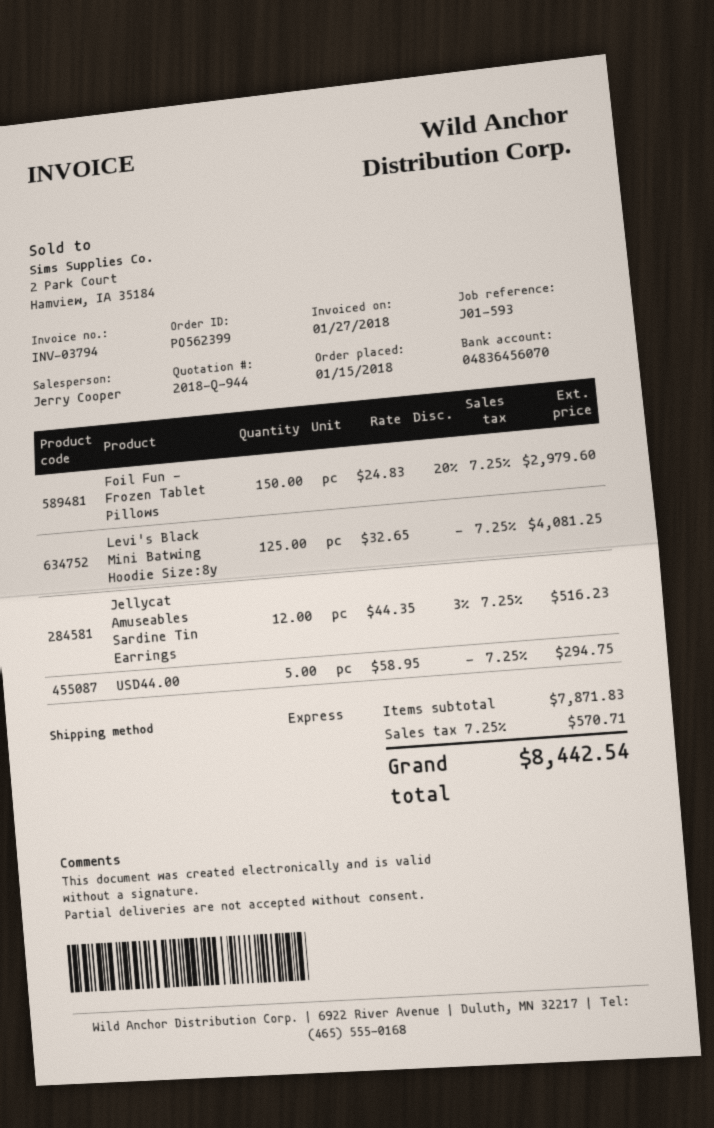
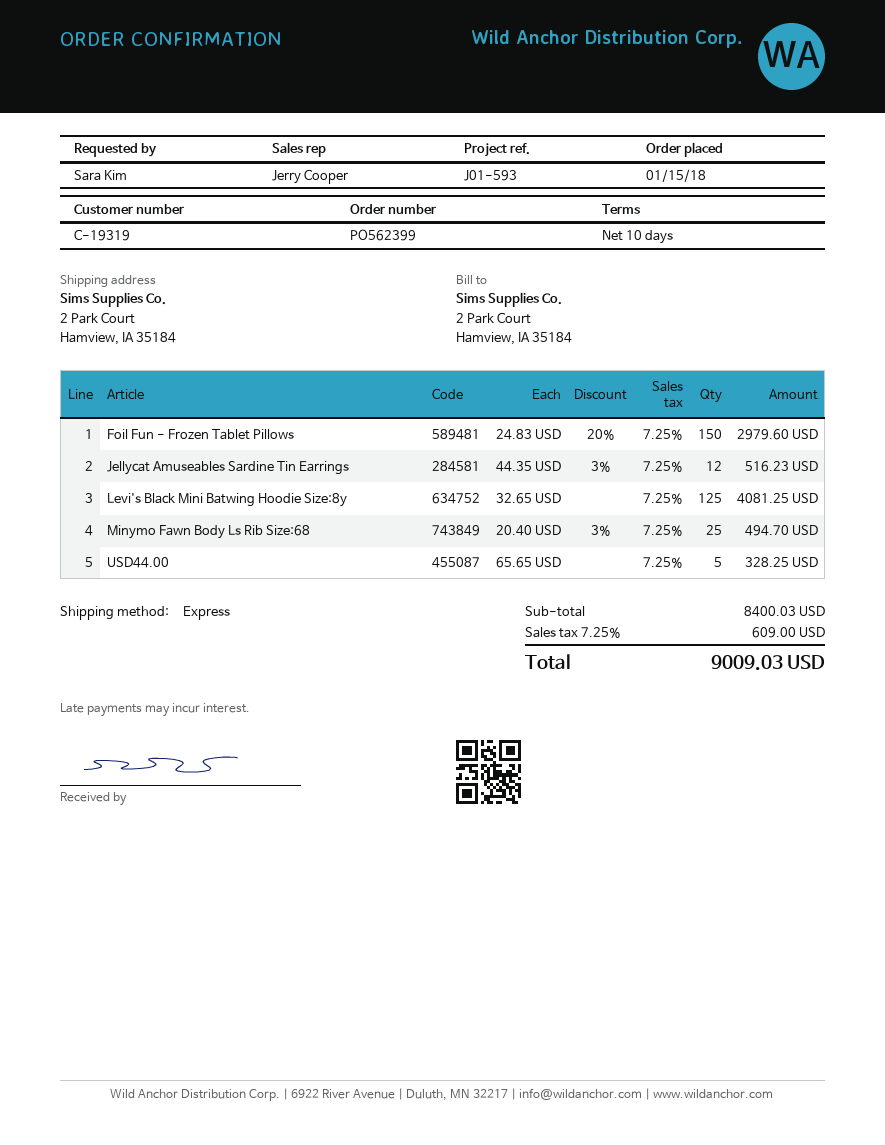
USD44.00: 5 x 58.95 = 294.75 -> 5 x 65.65 = 328.25
Minymo Fawn Body Ls Rib Size:68: none -> 25 x 20.40 - 3% = 494.70
subtotal: 7871.83 -> 8400.03
tax: 7.25% = 570.71 -> 7.25% = 609.00
total: 8442.54 -> 9009.03

